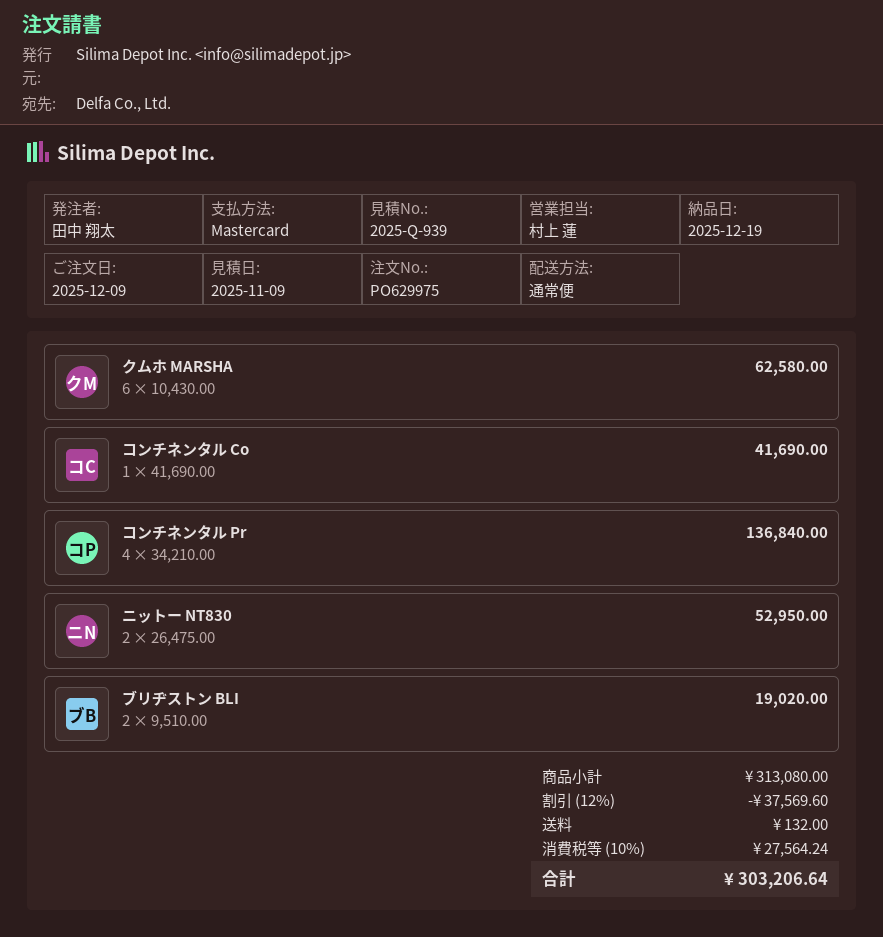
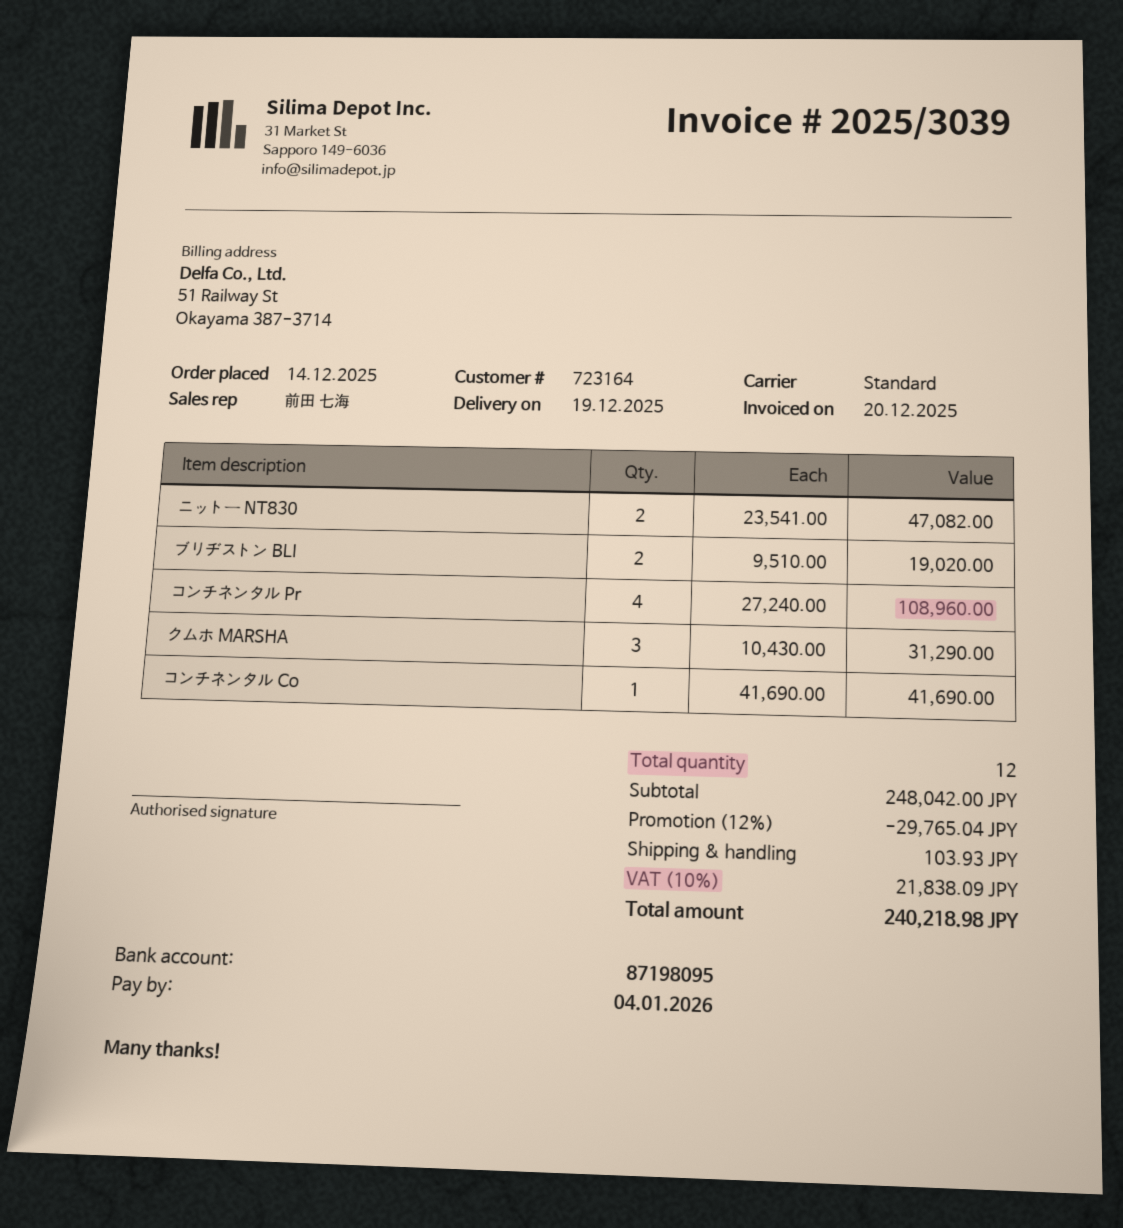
order date: 2025-12-09 -> 2025-12-14
sales rep: 村上 蓮 -> 前田 七海
クムホ MARSHA: 6 x 10430.00 = 62580.00 -> 3 x 10430.00 = 31290.00
コンチネンタル Pr: 4 x 34210.00 = 136840.00 -> 4 x 27240.00 = 108960.00
ニットー NT830: 2 x 26475.00 = 52950.00 -> 2 x 23541.00 = 47082.00
subtotal: 313080.00 -> 248042.00
discount: 12% = 37569.60 -> 12% = 29765.04
shipping: 132.00 -> 103.93
tax: 10% = 27564.24 -> 10% = 21838.09
total: 303206.64 -> 240218.98

